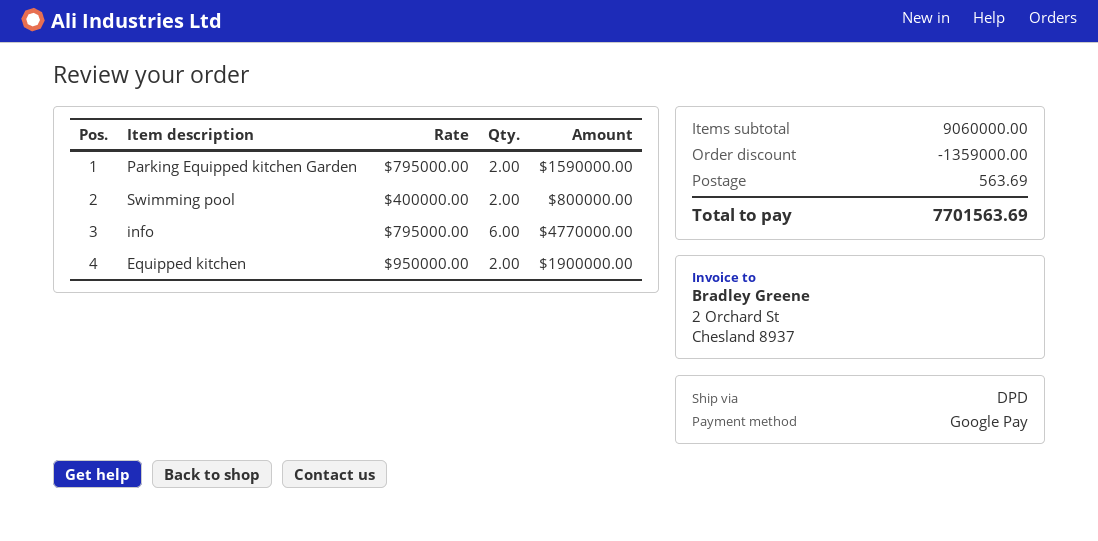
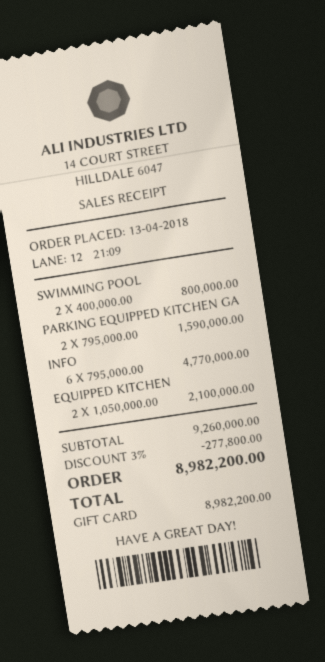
payment method: Google Pay -> gift card
Equipped kitchen: 2 x 950000.00 = 1900000.00 -> 2 x 1050000.00 = 2100000.00
subtotal: 9060000.00 -> 9260000.00
discount: 1359000.00 -> 277800.00
shipping: 563.69 -> none
total: 7701563.69 -> 8982200.00

